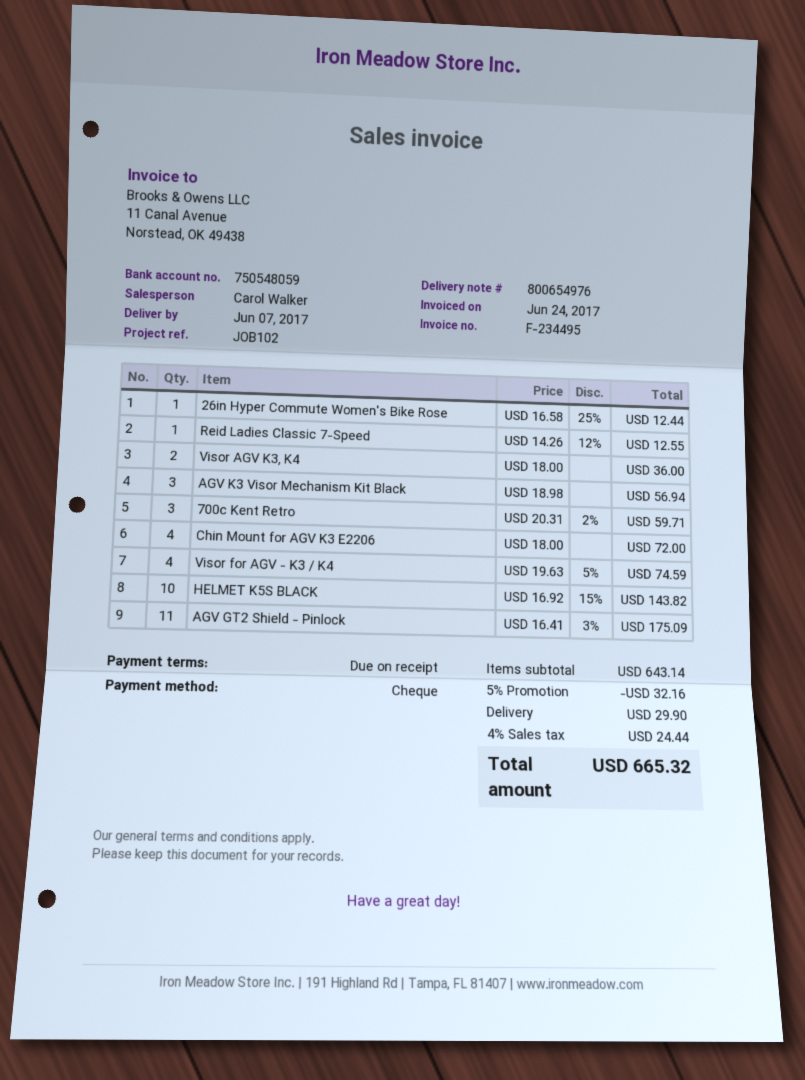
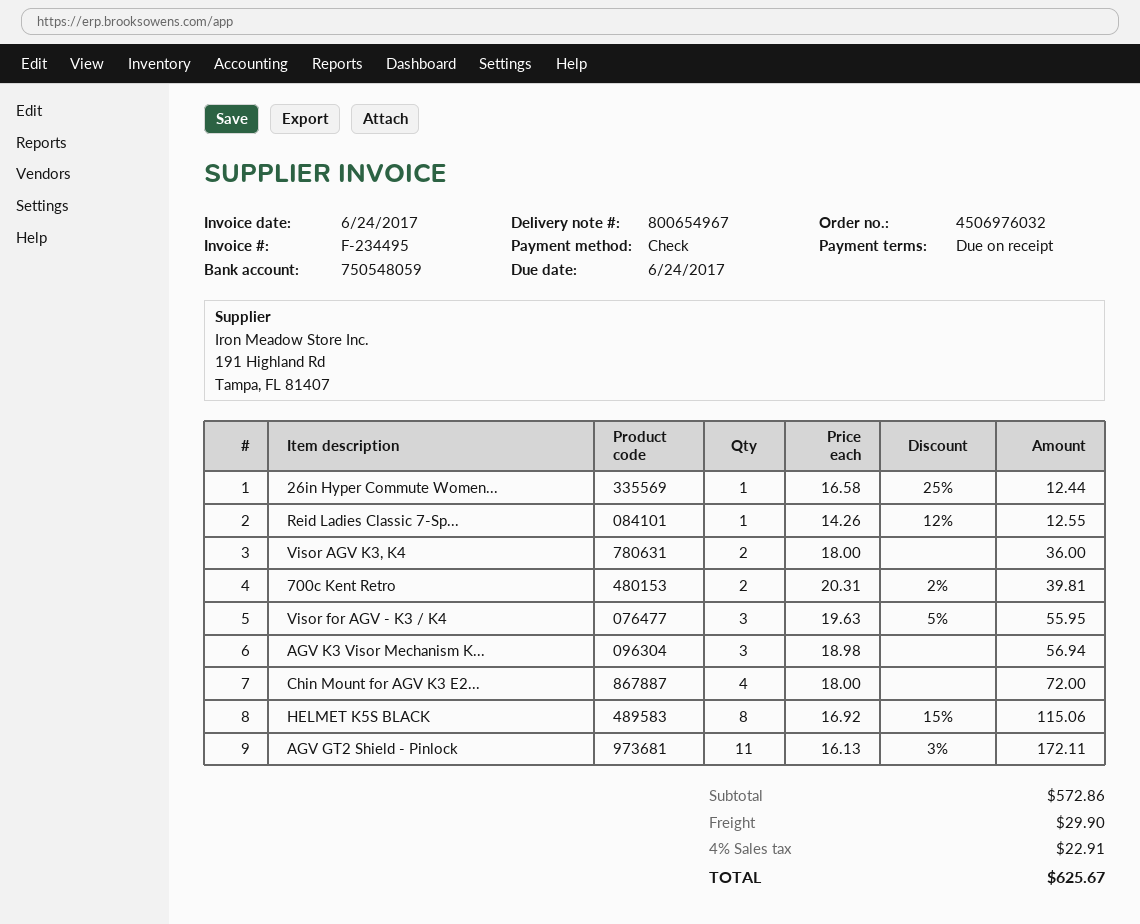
delivery note number: 800654976 -> 800654967
700c Kent Retro: 3 x 20.31 - 2% = 59.71 -> 2 x 20.31 - 2% = 39.81
Visor for AGV - K3 / K4: 4 x 19.63 - 5% = 74.59 -> 3 x 19.63 - 5% = 55.95
HELMET K5S BLACK: 10 x 16.92 - 15% = 143.82 -> 8 x 16.92 - 15% = 115.06
AGV GT2 Shield - Pinlock: 11 x 16.41 - 3% = 175.09 -> 11 x 16.13 - 3% = 172.11
subtotal: 643.14 -> 572.86
discount: 5% = 32.16 -> none
tax: 4% = 24.44 -> 4% = 22.91
total: 665.32 -> 625.67

